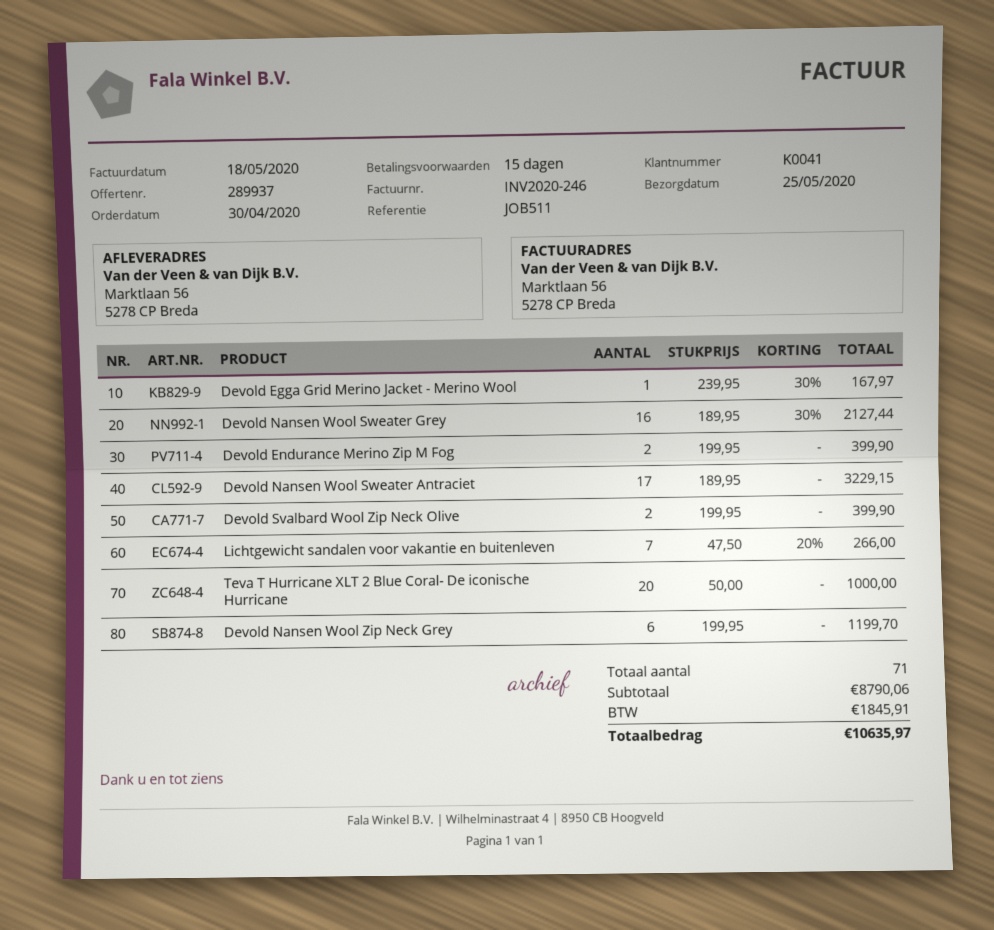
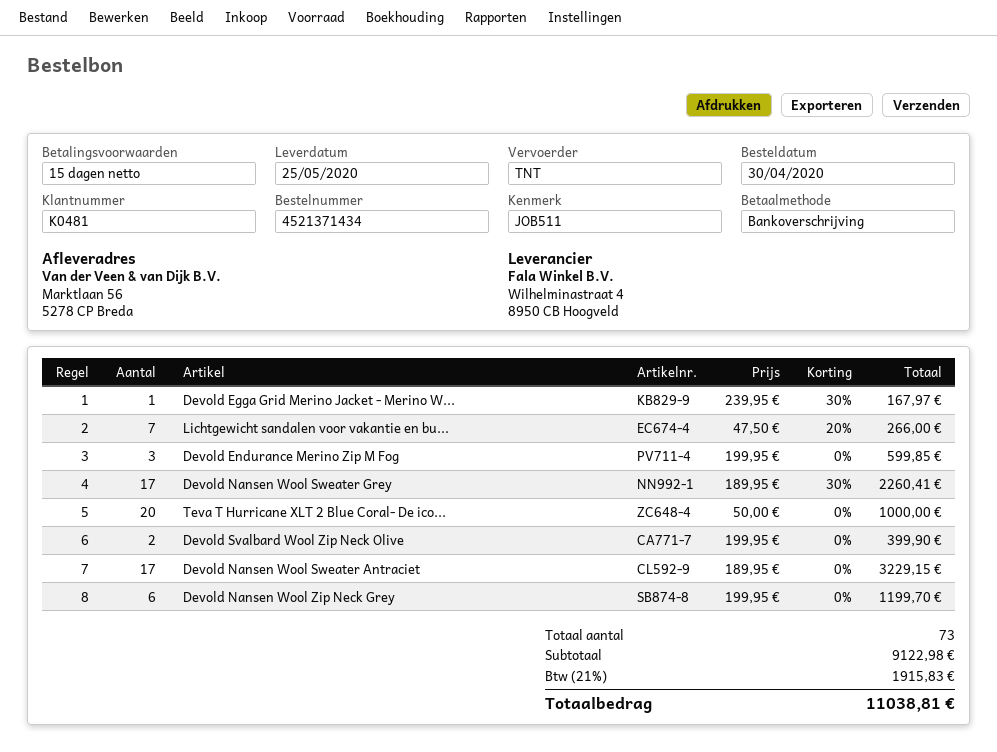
customer number: K0041 -> K0481
Devold Nansen Wool Sweater Grey: 16 x 189.95 - 30% = 2127.44 -> 17 x 189.95 - 30% = 2260.41
Devold Endurance Merino Zip M Fog: 2 x 199.95 = 399.90 -> 3 x 199.95 = 599.85
total quantity: 71 -> 73
subtotal: 8790.06 -> 9122.98
tax: 1845.91 -> 1915.83
total: 10635.97 -> 11038.81

